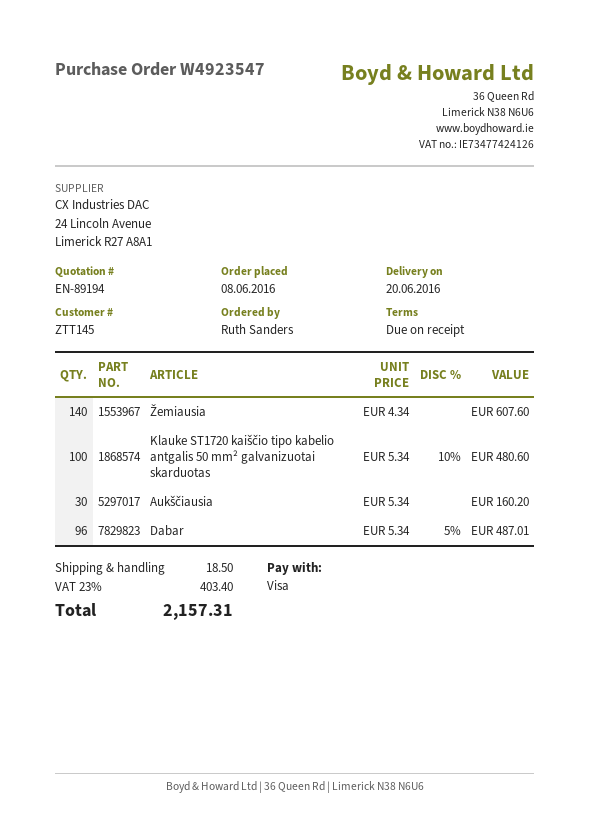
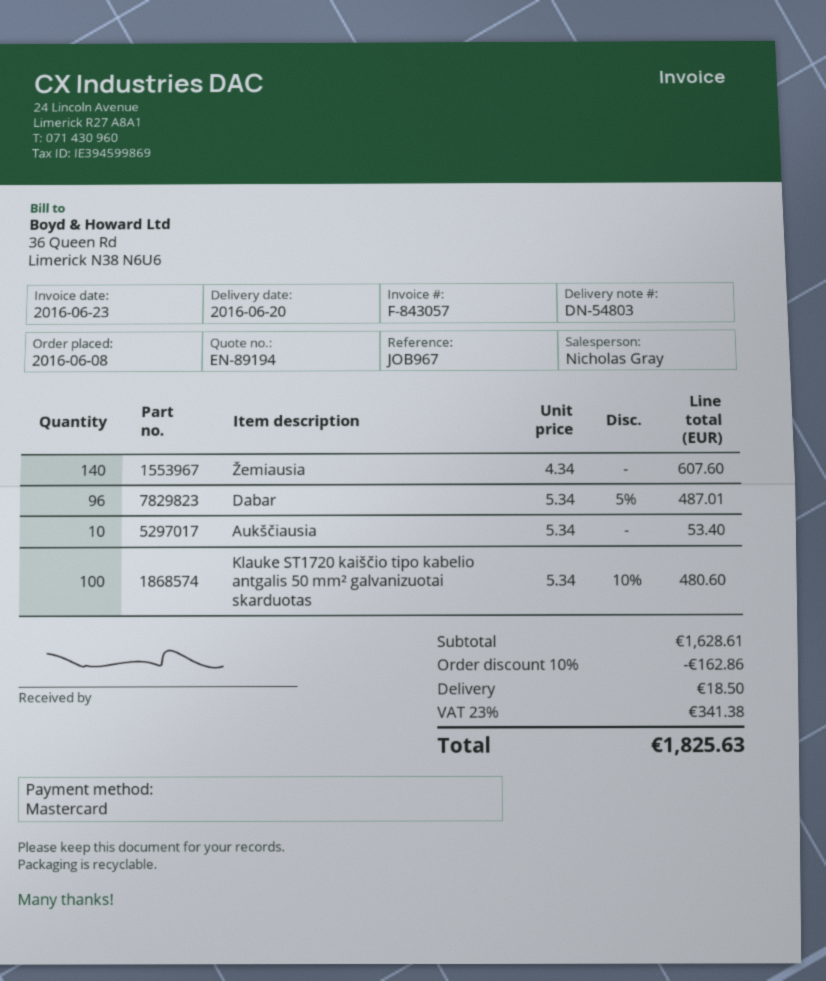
payment method: Visa -> Mastercard
Aukščiausia: 30 x 5.34 = 160.20 -> 10 x 5.34 = 53.40
discount: none -> 10% = 162.86
tax: 23% = 403.40 -> 23% = 341.38
total: 2157.31 -> 1825.63

